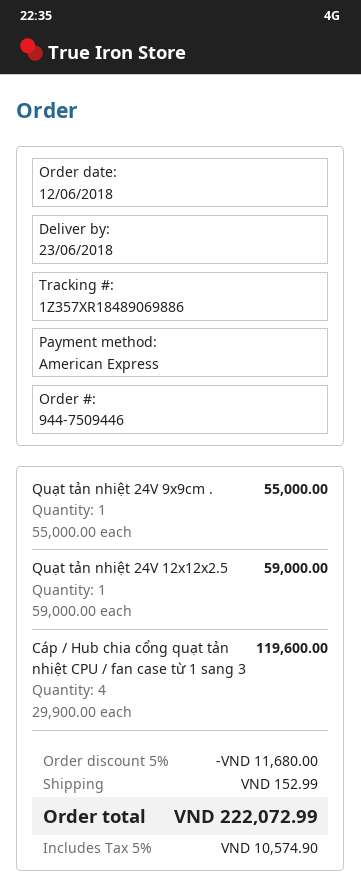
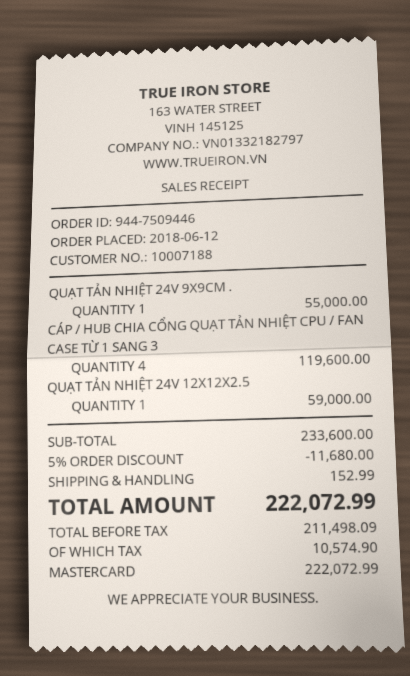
payment method: American Express -> Mastercard

